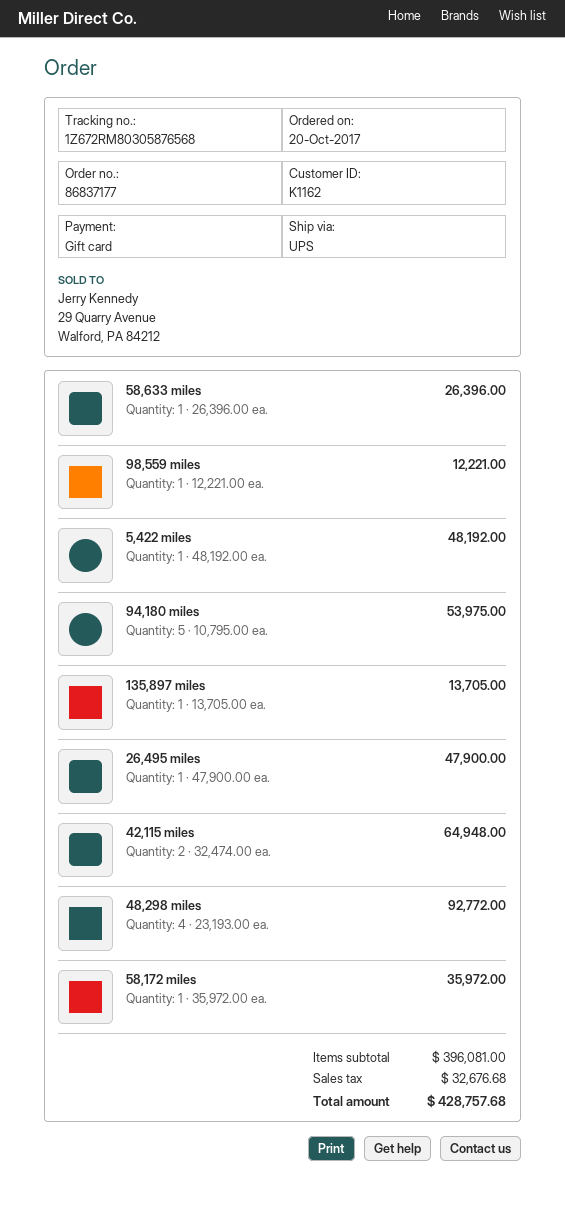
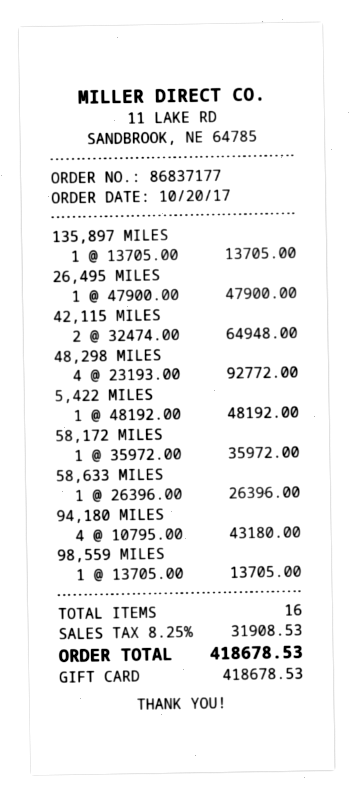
98,559 miles: 1 x 12221.00 = 12221.00 -> 1 x 13705.00 = 13705.00
94,180 miles: 5 x 10795.00 = 53975.00 -> 4 x 10795.00 = 43180.00
tax: 32676.68 -> 31908.53
total: 428757.68 -> 418678.53

